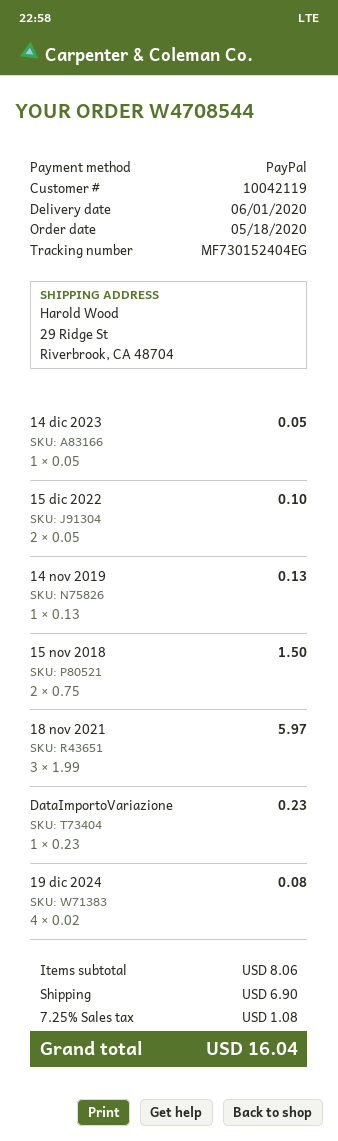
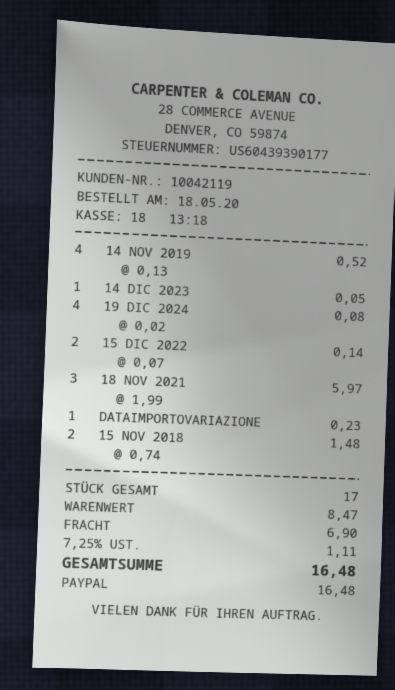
15 dic 2022: 2 x 0.05 = 0.10 -> 2 x 0.07 = 0.14
14 nov 2019: 1 x 0.13 = 0.13 -> 4 x 0.13 = 0.52
15 nov 2018: 2 x 0.75 = 1.50 -> 2 x 0.74 = 1.48
subtotal: 8.06 -> 8.47
tax: 7.25% = 1.08 -> 7.25% = 1.11
total: 16.04 -> 16.48

